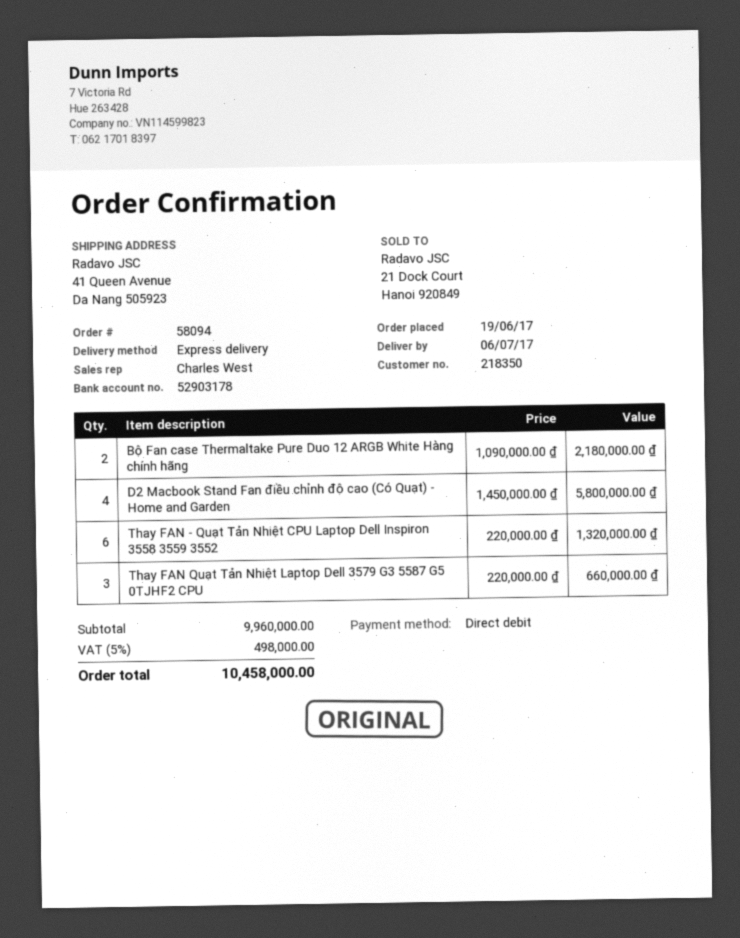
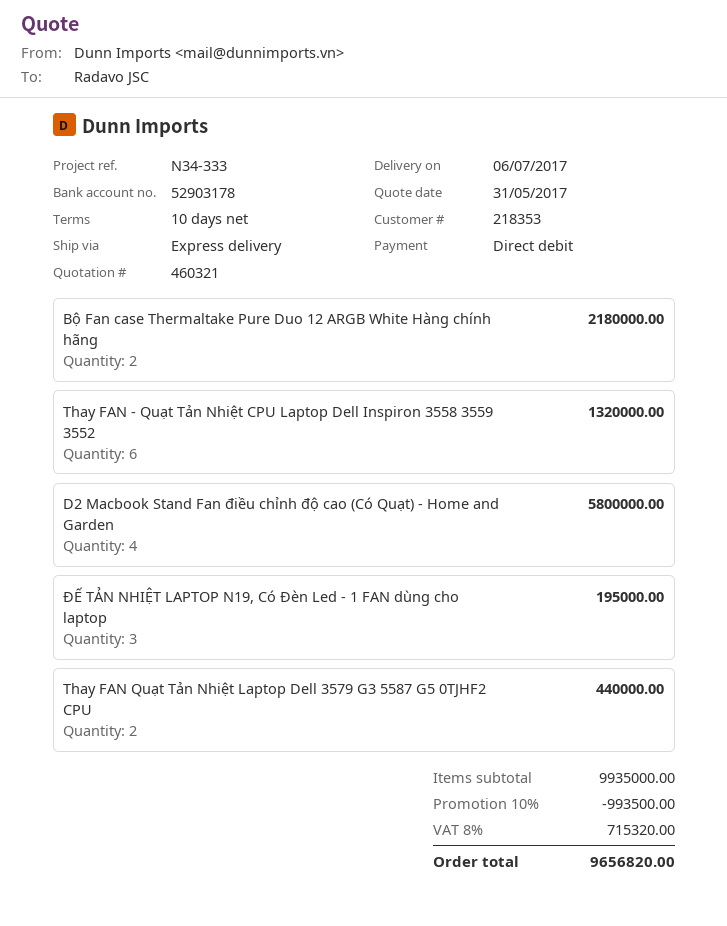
customer number: 218350 -> 218353
Thay FAN Quạt Tản Nhiệt Laptop Dell 3579 G3 5587 G5 0TJHF2 CPU: 3 for 660000.00 -> 2 for 440000.00
ĐẾ TẢN NHIỆT LAPTOP N19, Có Đèn Led - 1 FAN dùng cho laptop: none -> 3 for 195000.00
subtotal: 9960000.00 -> 9935000.00
discount: none -> 10% = 993500.00
tax: 5% = 498000.00 -> 8% = 715320.00
total: 10458000.00 -> 9656820.00

